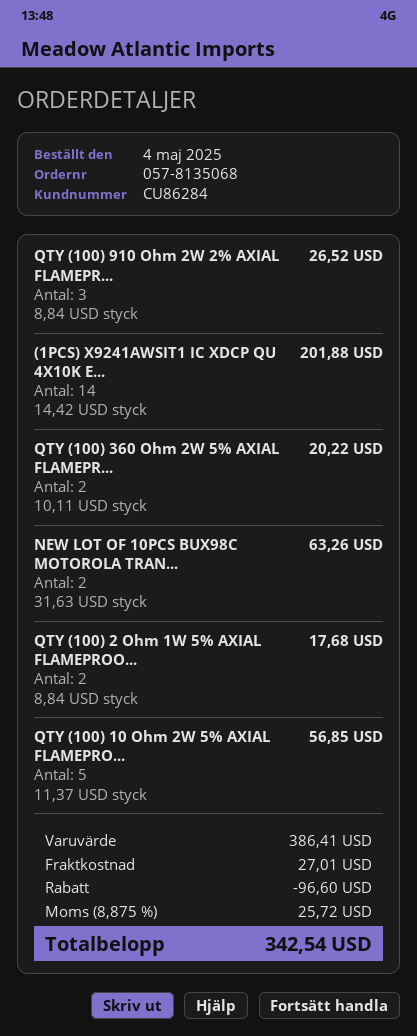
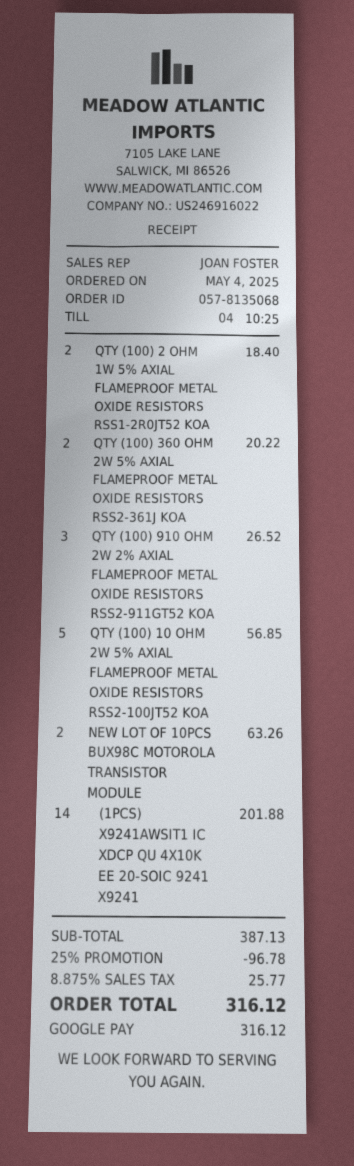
QTY (100) 2 Ohm 1W 5% AXIAL FLAMEPROO...: 2 for 17.68 -> 2 for 18.40
subtotal: 386.41 -> 387.13
discount: 96.60 -> 96.78
shipping: 27.01 -> none
tax: 8.875% = 25.72 -> 8.875% = 25.77
total: 342.54 -> 316.12

